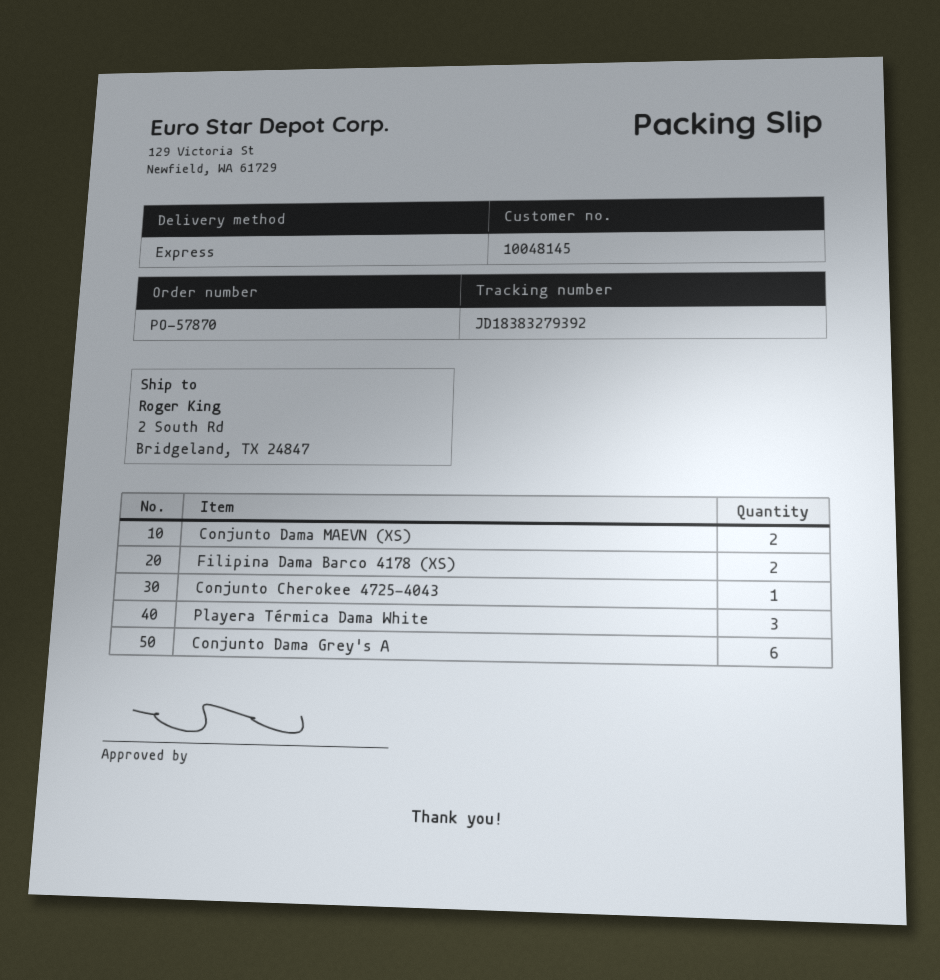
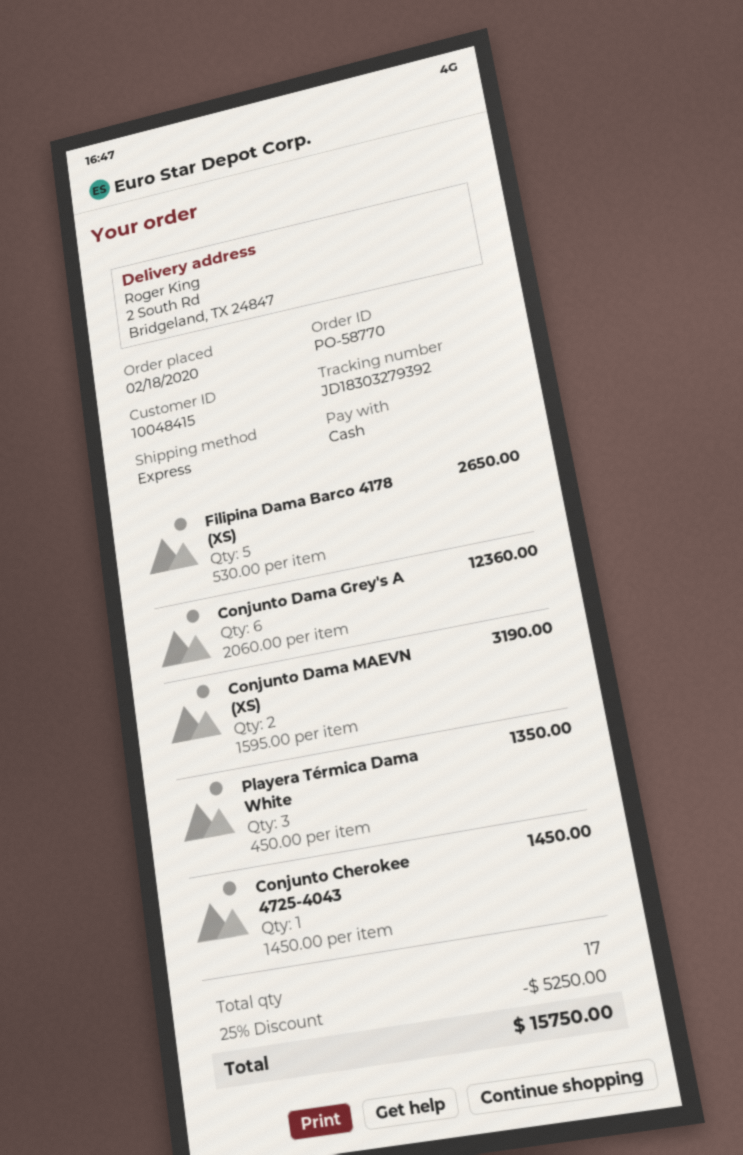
order number: PO-57870 -> PO-58770
customer number: 10048145 -> 10048415
tracking number: JD18383279392 -> JD18303279392
Filipina Dama Barco 4178 (XS): 2 -> 5

